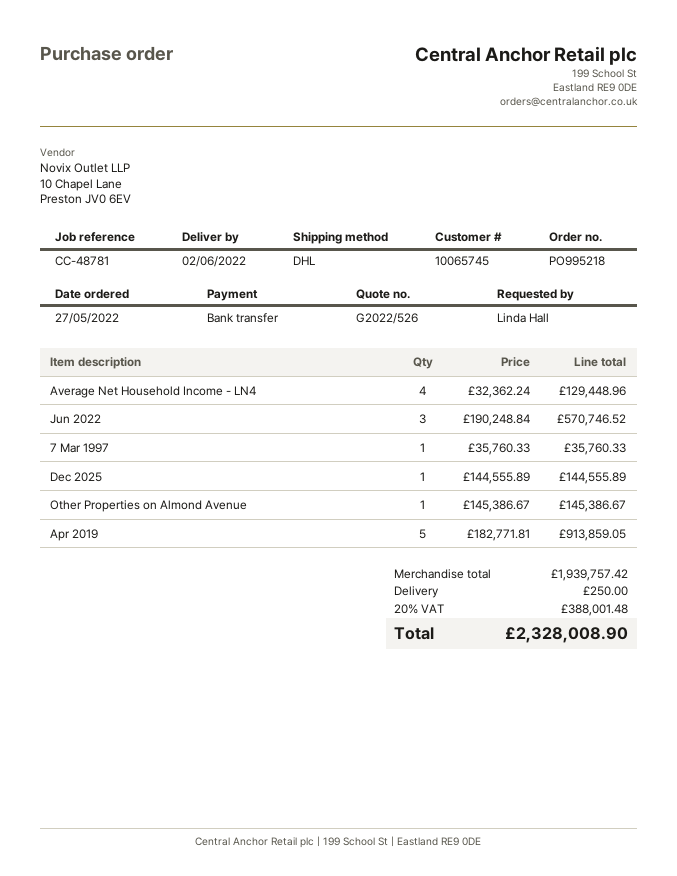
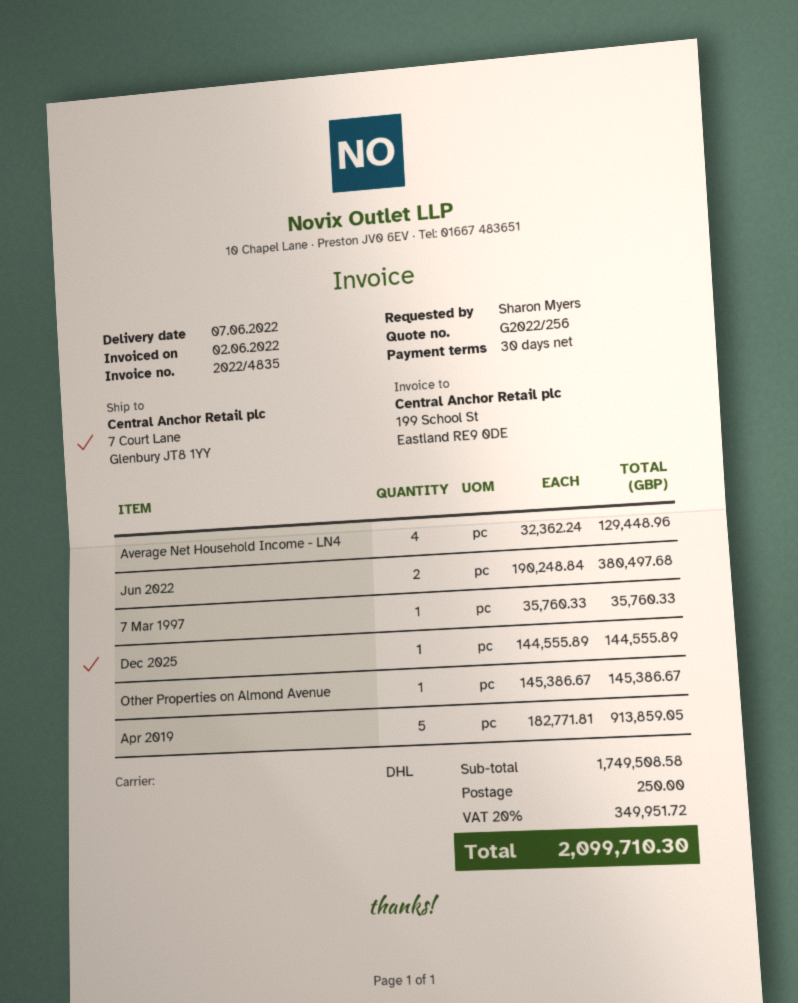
quote number: G2022/526 -> G2022/256
delivery date: 2022-06-02 -> 2022-06-07
ordered by: Linda Hall -> Sharon Myers
Jun 2022: 3 x 190248.84 = 570746.52 -> 2 x 190248.84 = 380497.68
subtotal: 1939757.42 -> 1749508.58
tax: 20% = 388001.48 -> 20% = 349951.72
total: 2328008.90 -> 2099710.30

